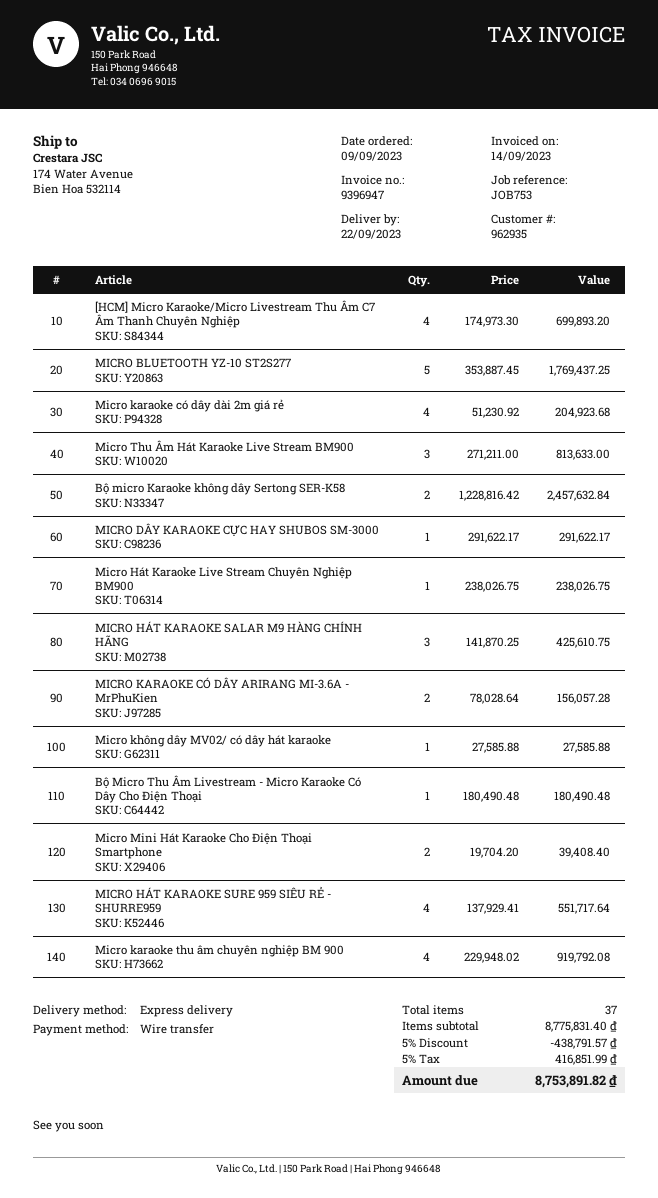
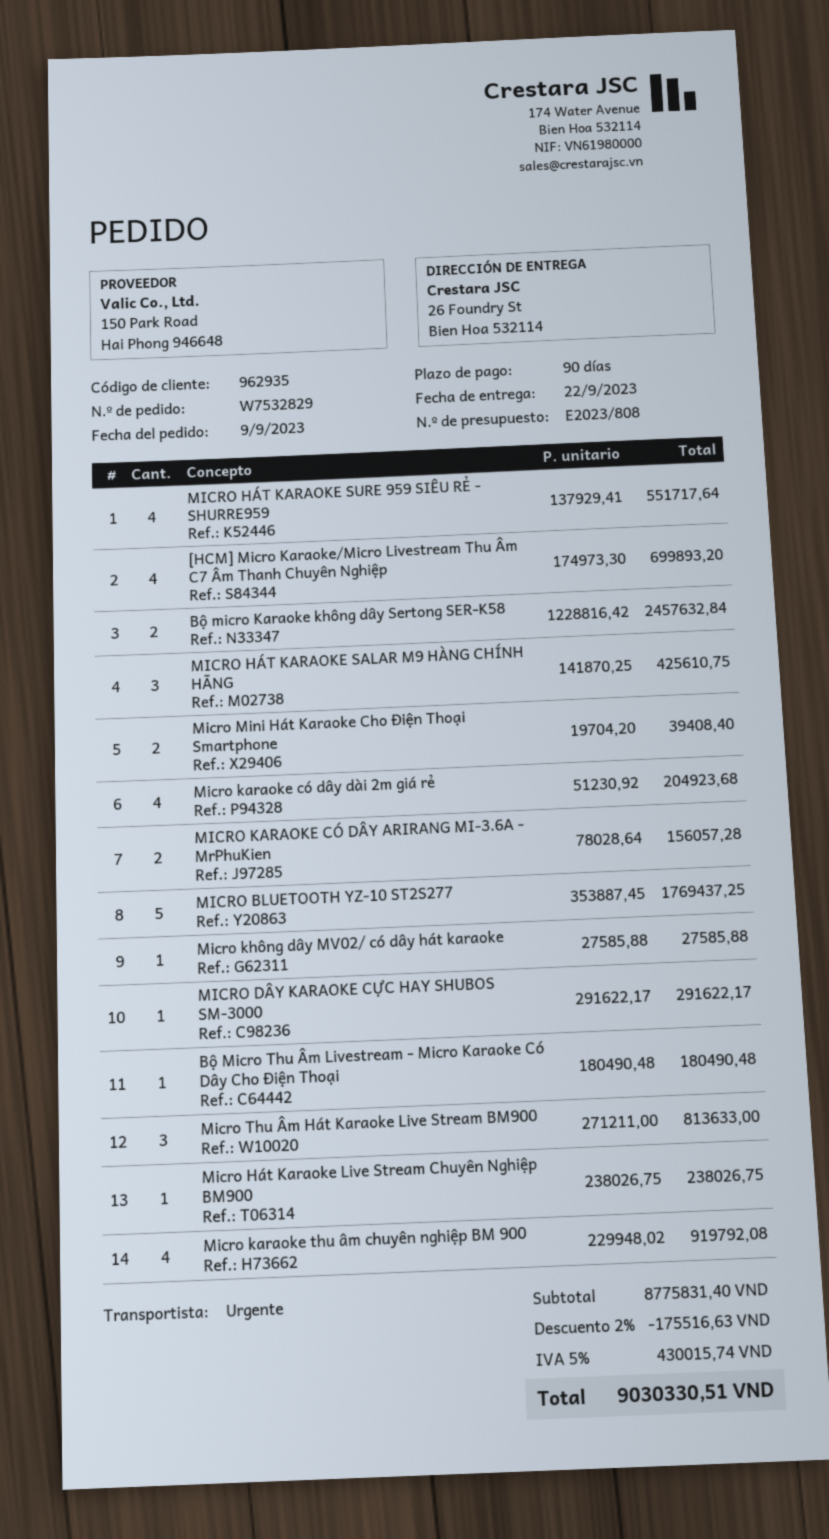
ship to: 174 Water Avenue, Bien Hoa 532114 -> 26 Foundry St, Bien Hoa 532114
discount: 5% = 438791.57 -> 2% = 175516.63
tax: 5% = 416851.99 -> 5% = 430015.74
total: 8753891.82 -> 9030330.51

